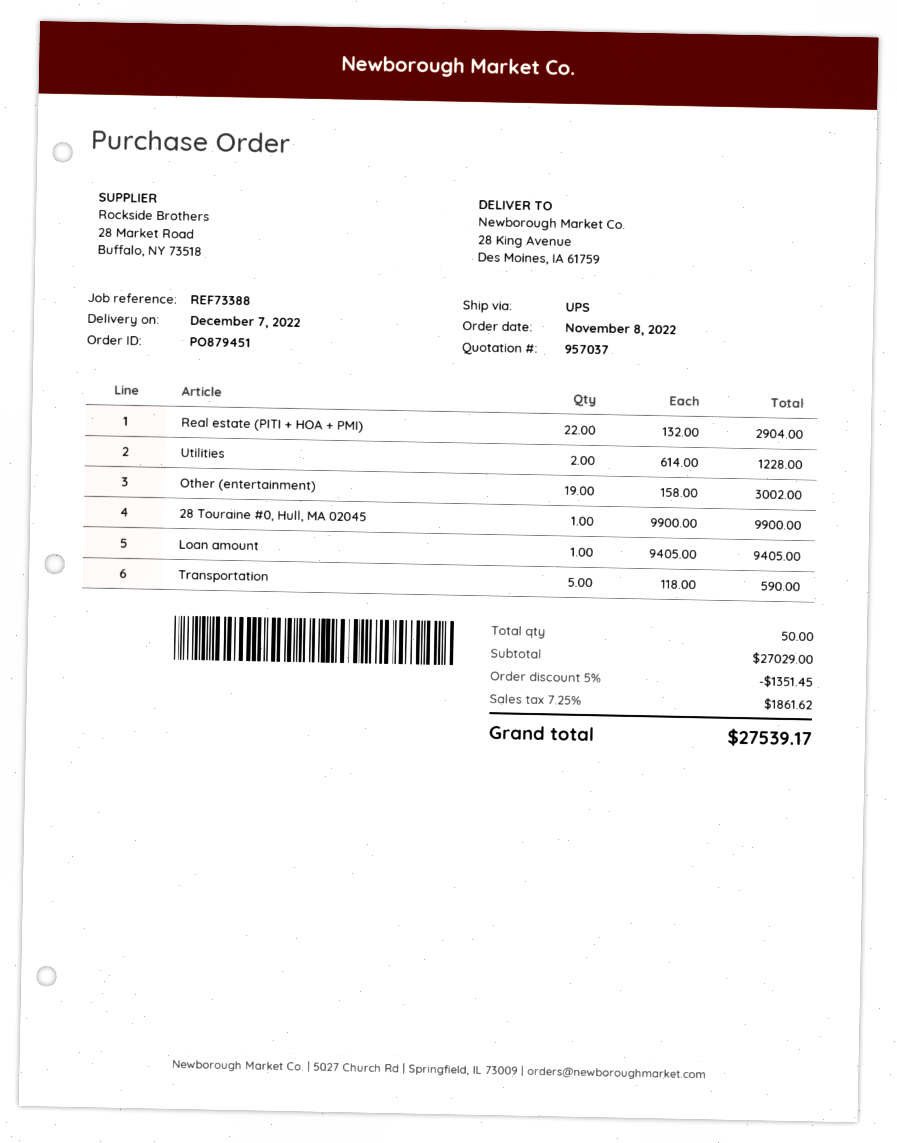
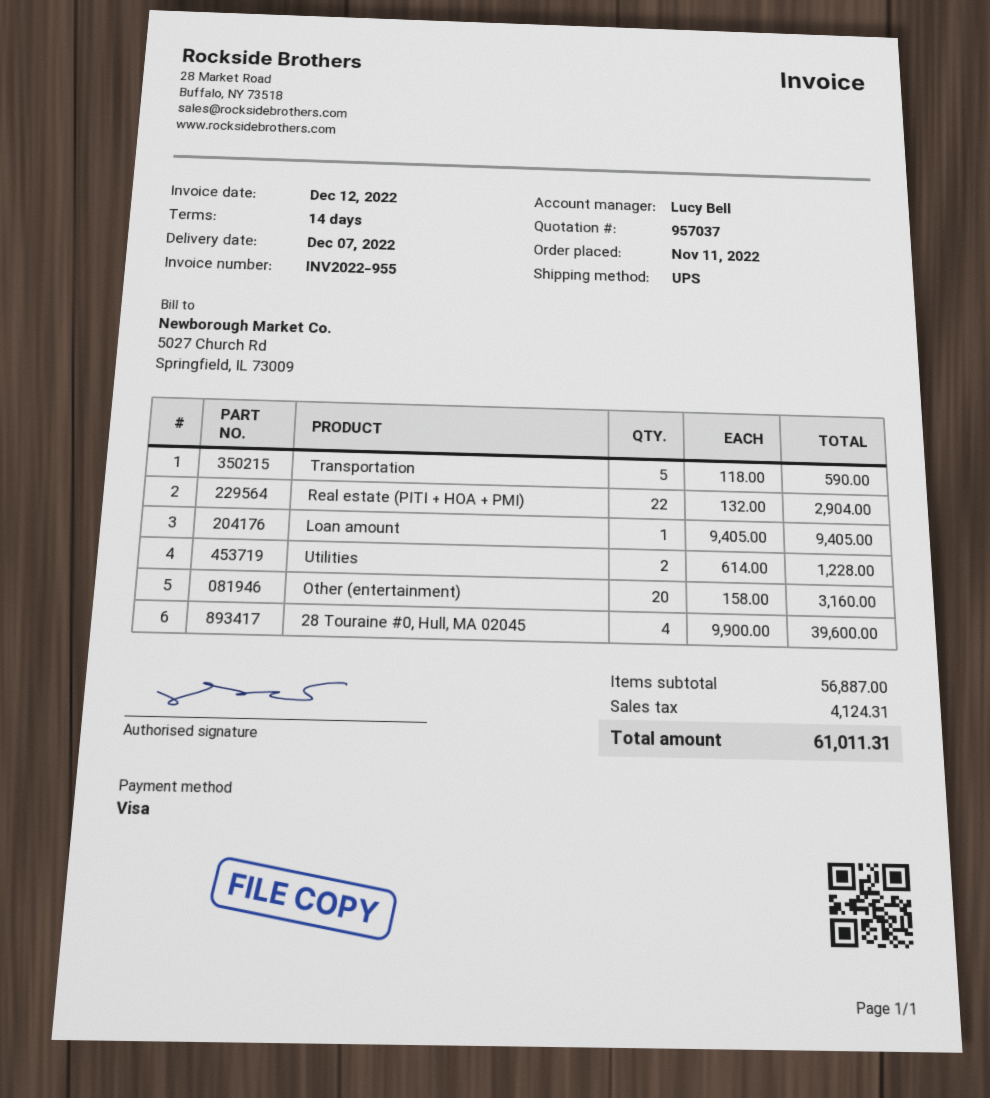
order date: 2022-11-08 -> 2022-11-11
Other (entertainment): 19 x 158.00 = 3002.00 -> 20 x 158.00 = 3160.00
28 Touraine #0, Hull, MA 02045: 1 x 9900.00 = 9900.00 -> 4 x 9900.00 = 39600.00
subtotal: 27029.00 -> 56887.00
discount: 5% = 1351.45 -> none
tax: 1861.62 -> 4124.31
total: 27539.17 -> 61011.31

